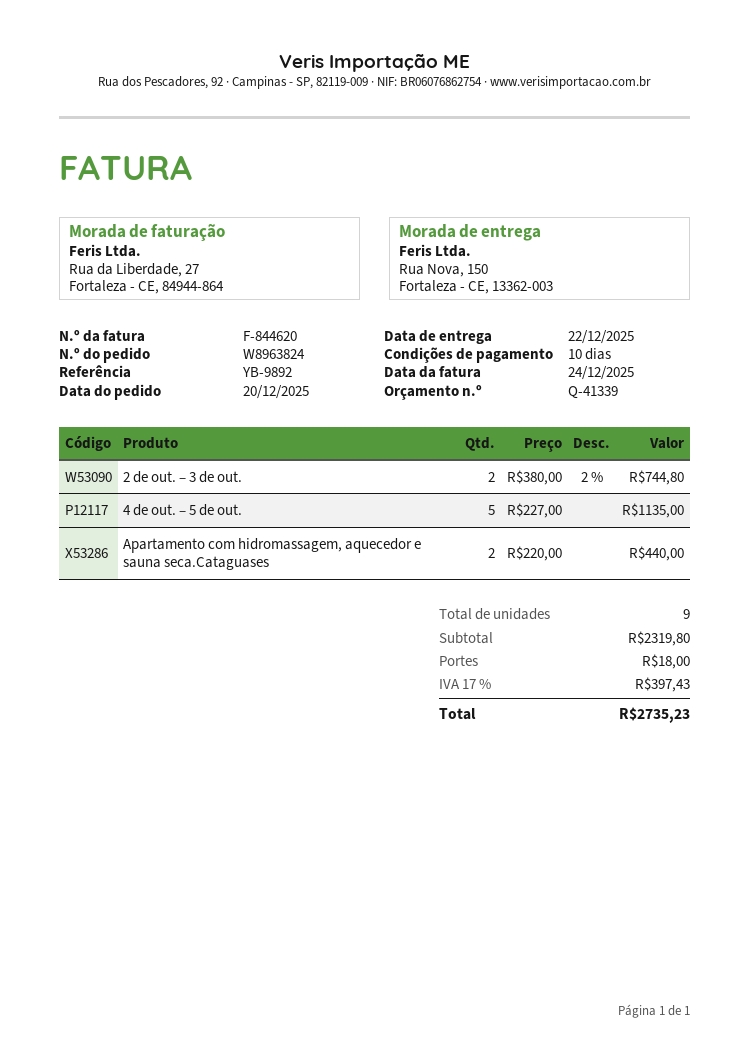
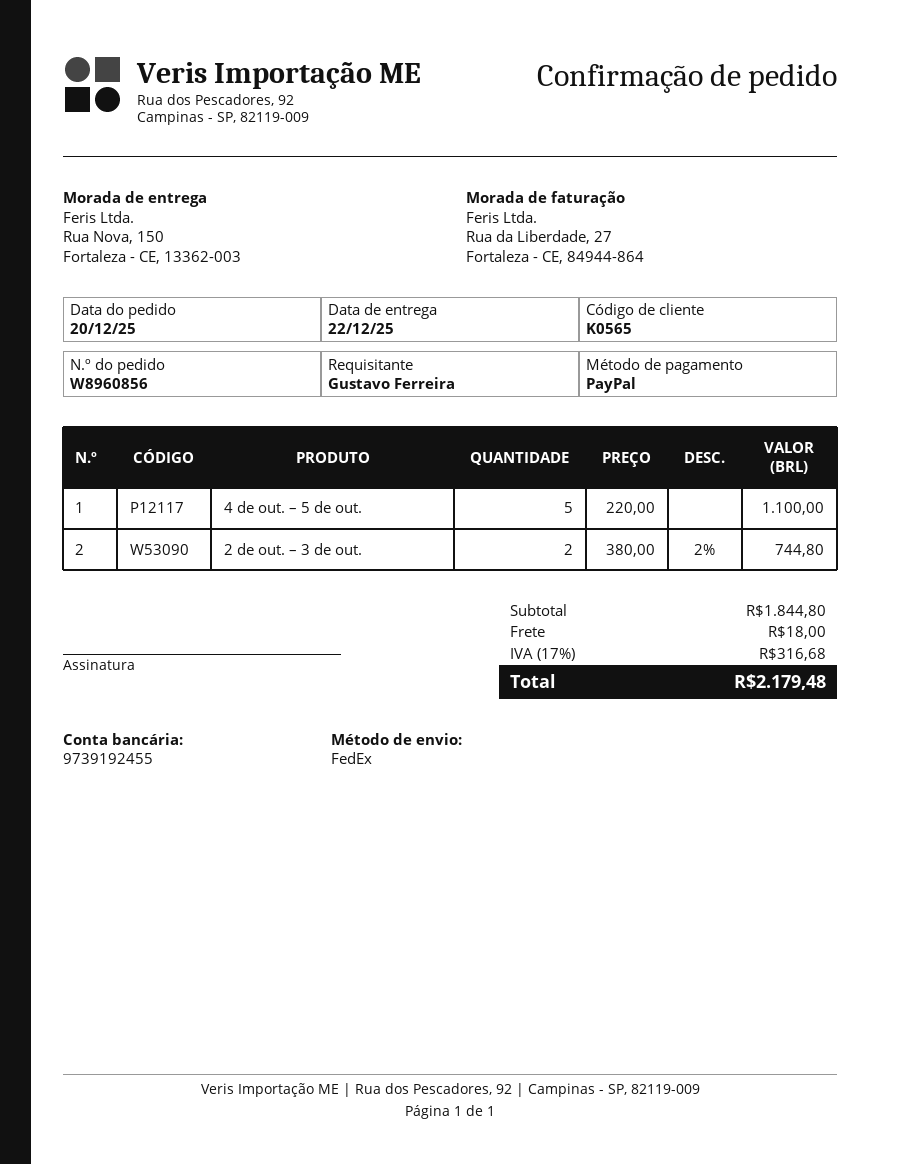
order number: W8963824 -> W8960856
4 de out. – 5 de out.: 5 x 227.00 = 1135.00 -> 5 x 220.00 = 1100.00
Apartamento com hidromassagem, aquecedor e sauna seca.Cataguases: 2 x 220.00 = 440.00 -> none
subtotal: 2319.80 -> 1844.80
tax: 17% = 397.43 -> 17% = 316.68
total: 2735.23 -> 2179.48

